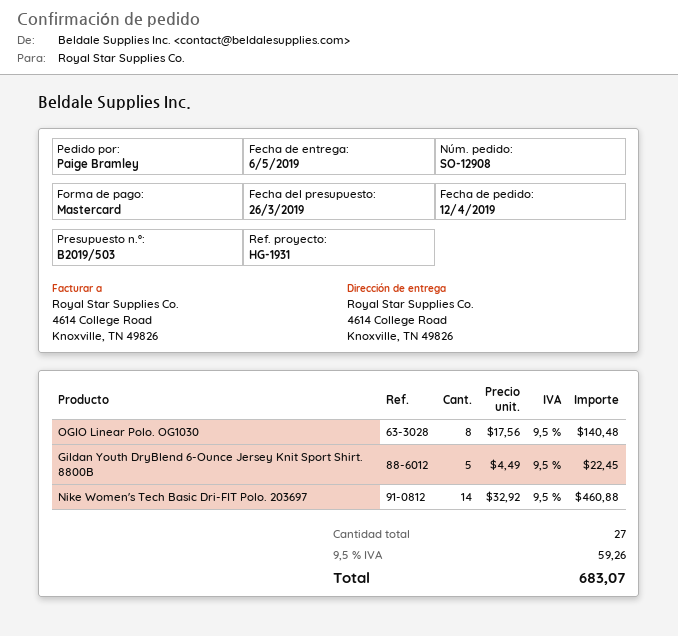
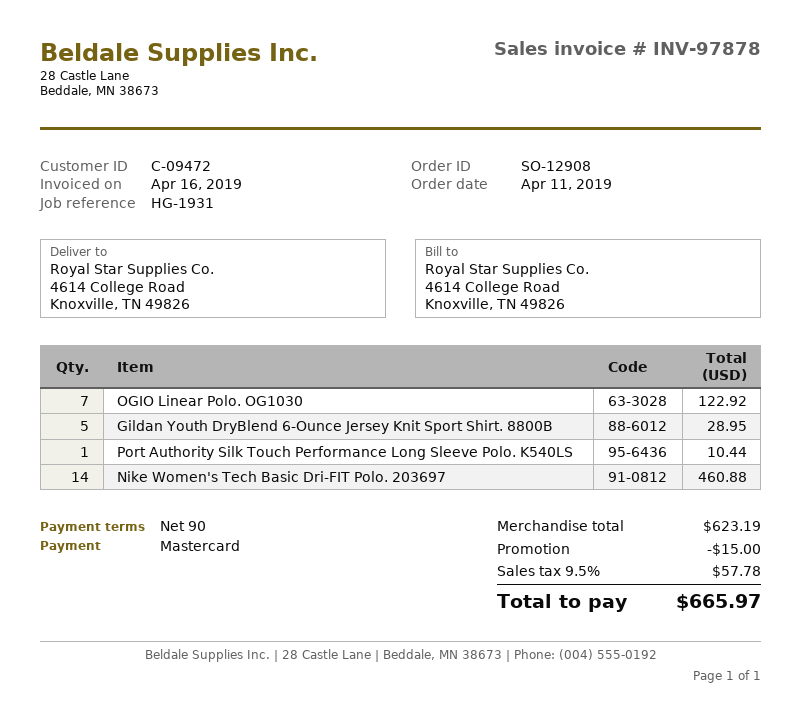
order date: 2019-04-12 -> 2019-04-11
OGIO Linear Polo. OG1030: 8 for 140.48 -> 7 for 122.92
Gildan Youth DryBlend 6-Ounce Jersey Knit Sport Shirt. 8800B: 5 for 22.45 -> 5 for 28.95
Port Authority Silk Touch Performance Long Sleeve Polo. K540LS: none -> 1 for 10.44
discount: none -> 15.00
tax: 9.5% = 59.26 -> 9.5% = 57.78
total: 683.07 -> 665.97

